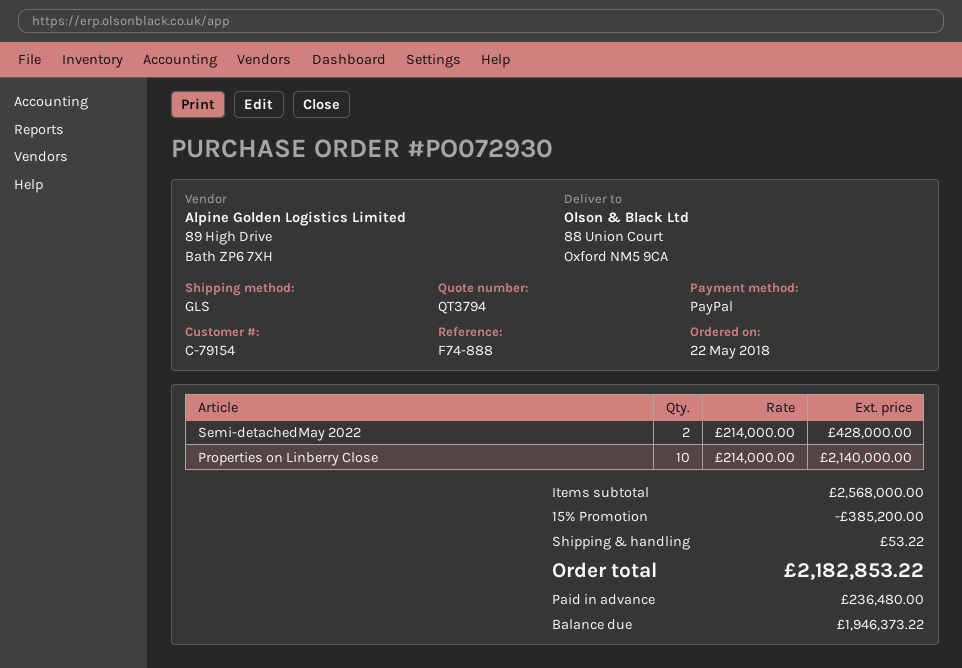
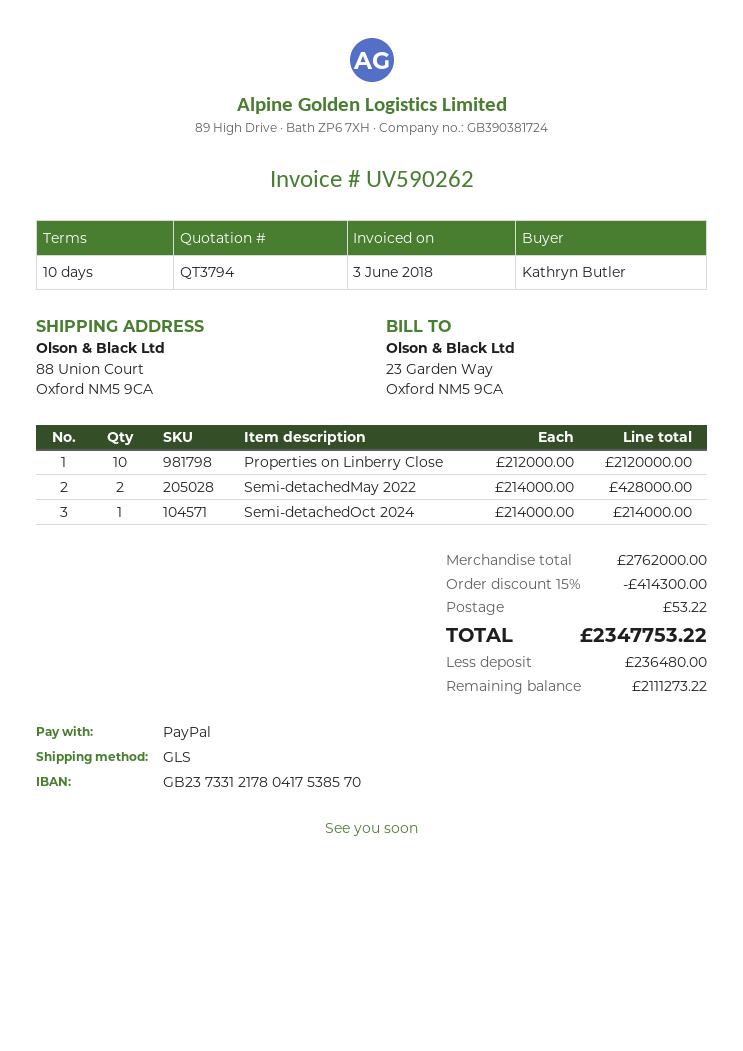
Properties on Linberry Close: 10 x 214000.00 = 2140000.00 -> 10 x 212000.00 = 2120000.00
Semi-detachedOct 2024: none -> 1 x 214000.00 = 214000.00
subtotal: 2568000.00 -> 2762000.00
discount: 15% = 385200.00 -> 15% = 414300.00
total: 2182853.22 -> 2347753.22
balance: 1946373.22 -> 2111273.22

